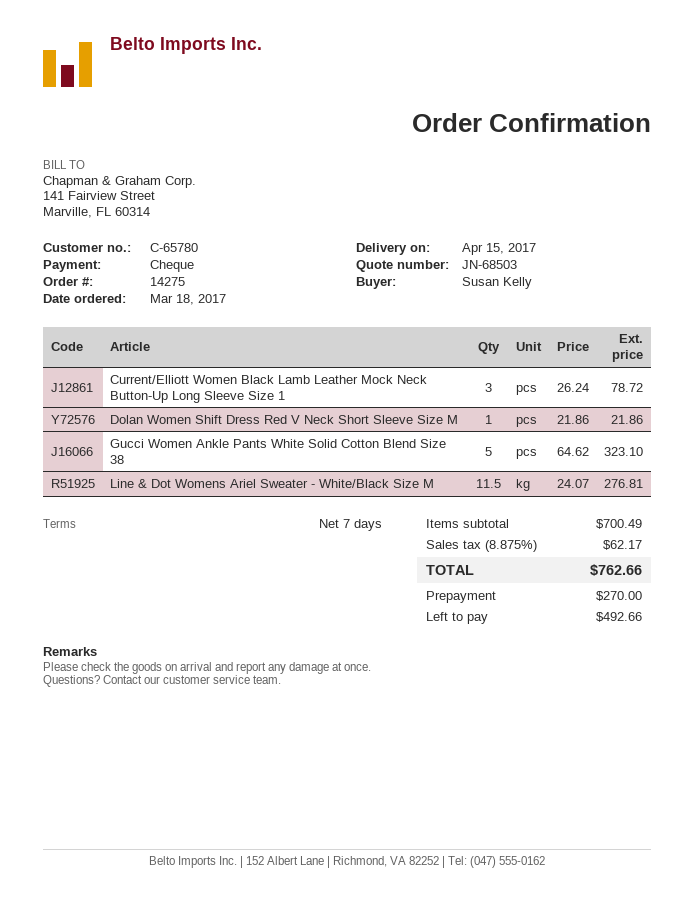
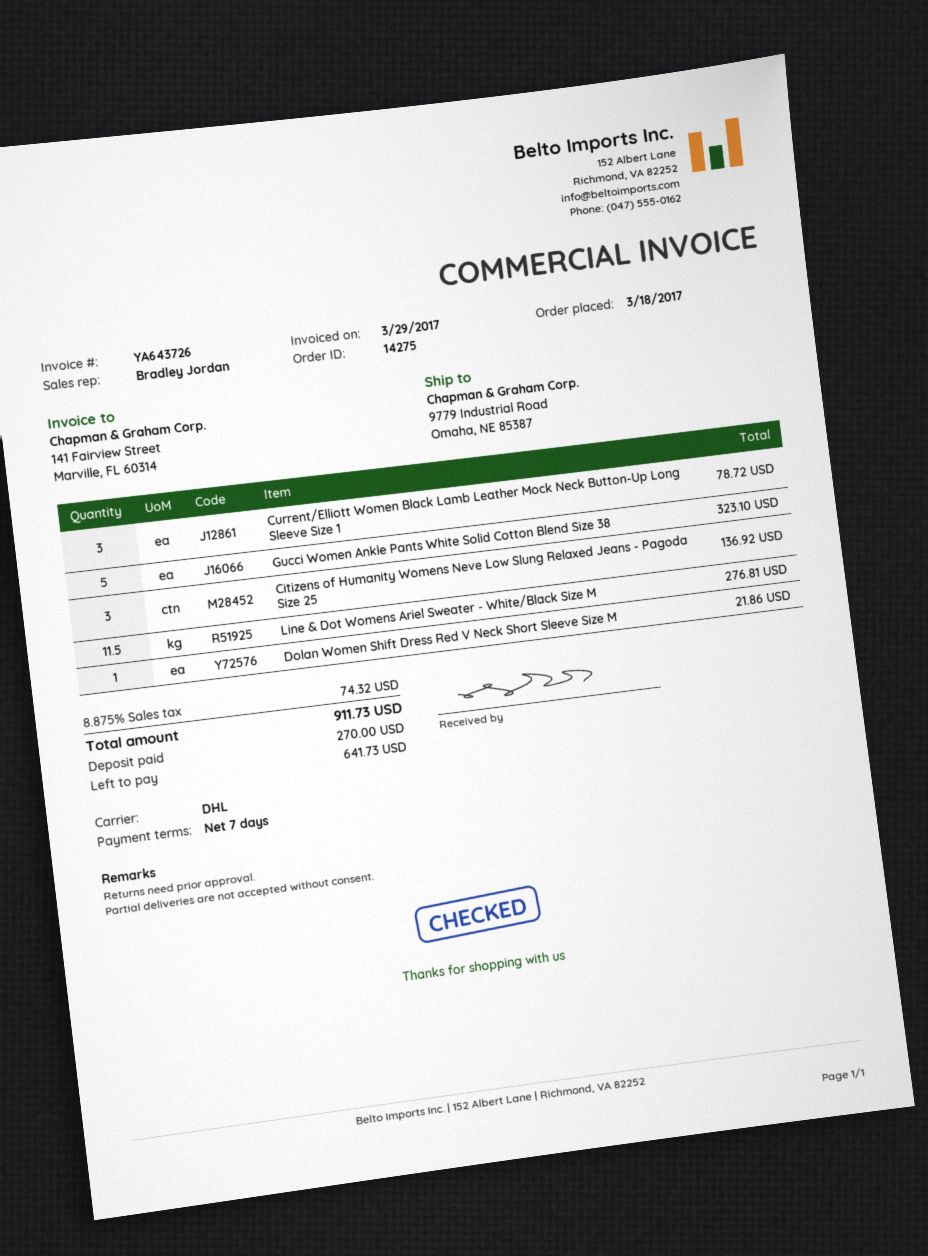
Citizens of Humanity Womens Neve Low Slung Relaxed Jeans - Pagoda Size 25: none -> 3 for 136.92
tax: 8.875% = 62.17 -> 8.875% = 74.32
total: 762.66 -> 911.73
balance: 492.66 -> 641.73

